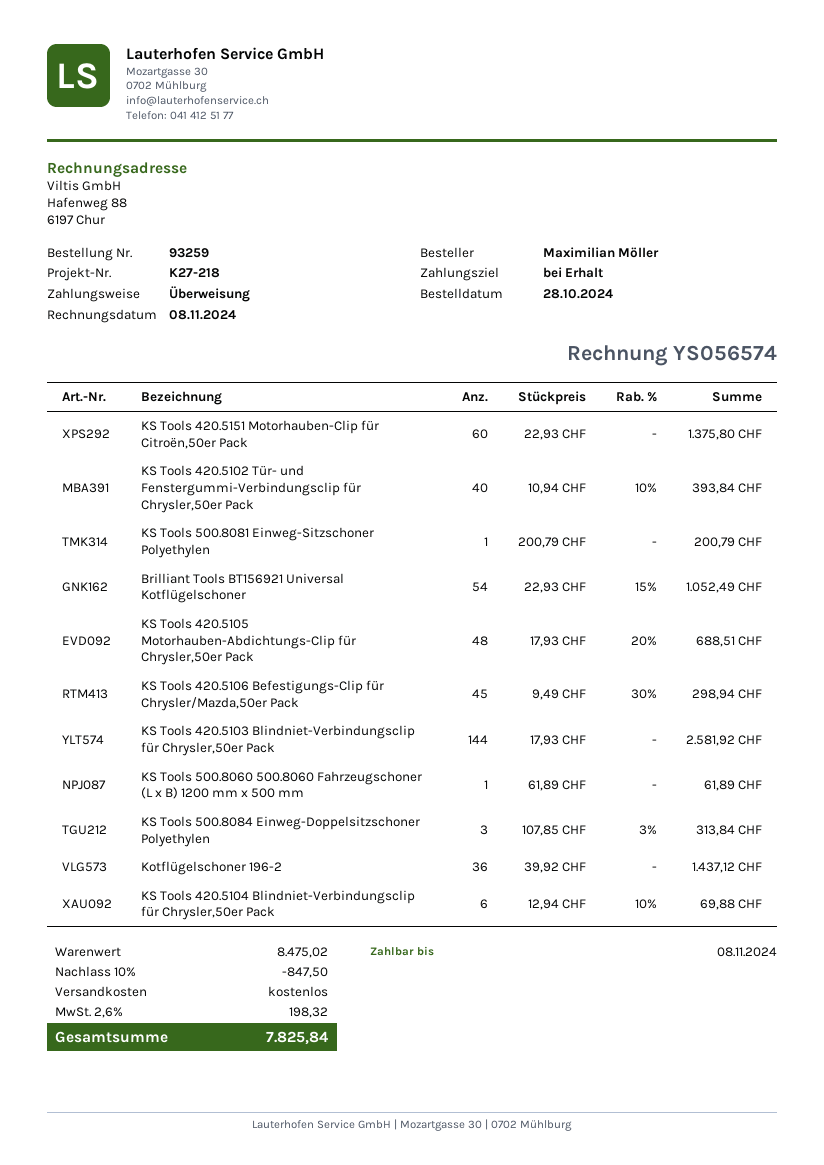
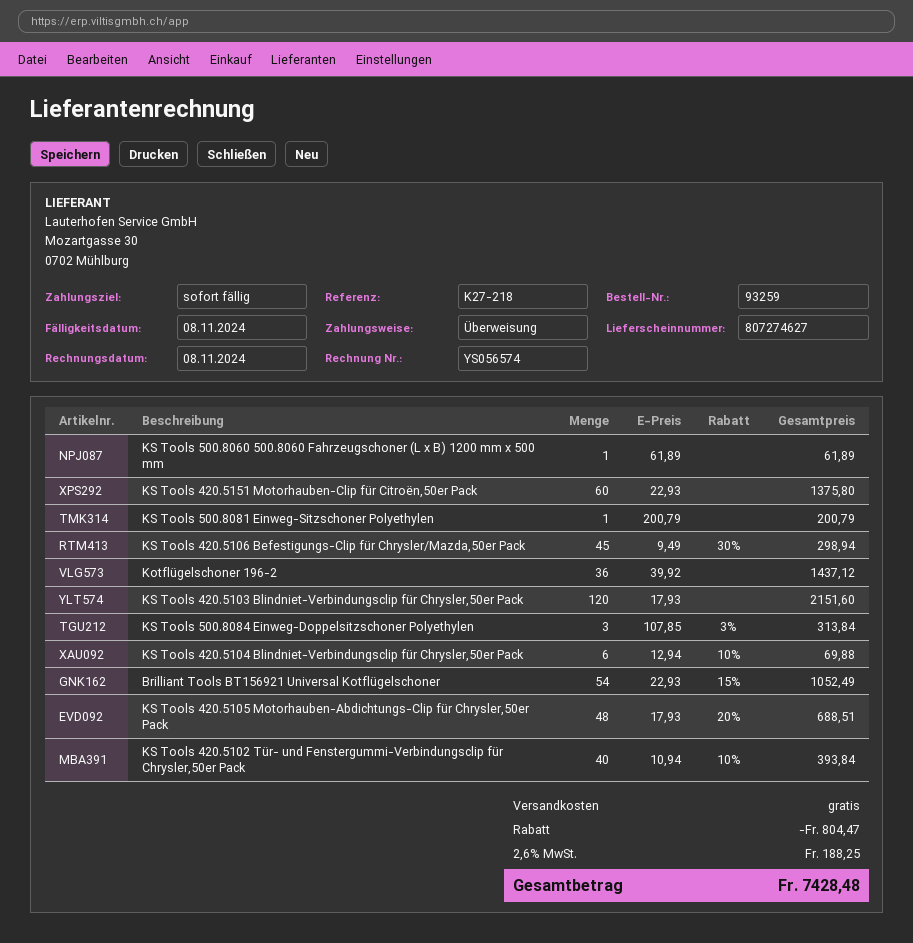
KS Tools 420.5103 Blindniet-Verbindungsclip für Chrysler,50er Pack: 144 x 17.93 = 2581.92 -> 120 x 17.93 = 2151.60
discount: 847.50 -> 804.47
tax: 2.6% = 198.32 -> 2.6% = 188.25
total: 7825.84 -> 7428.48

